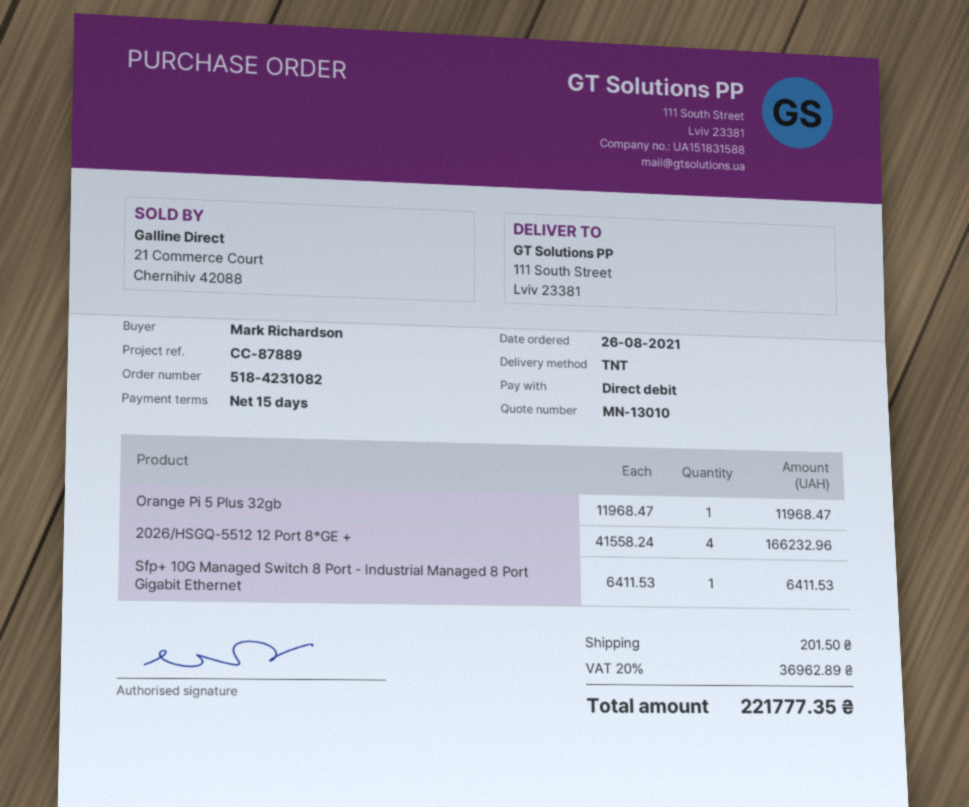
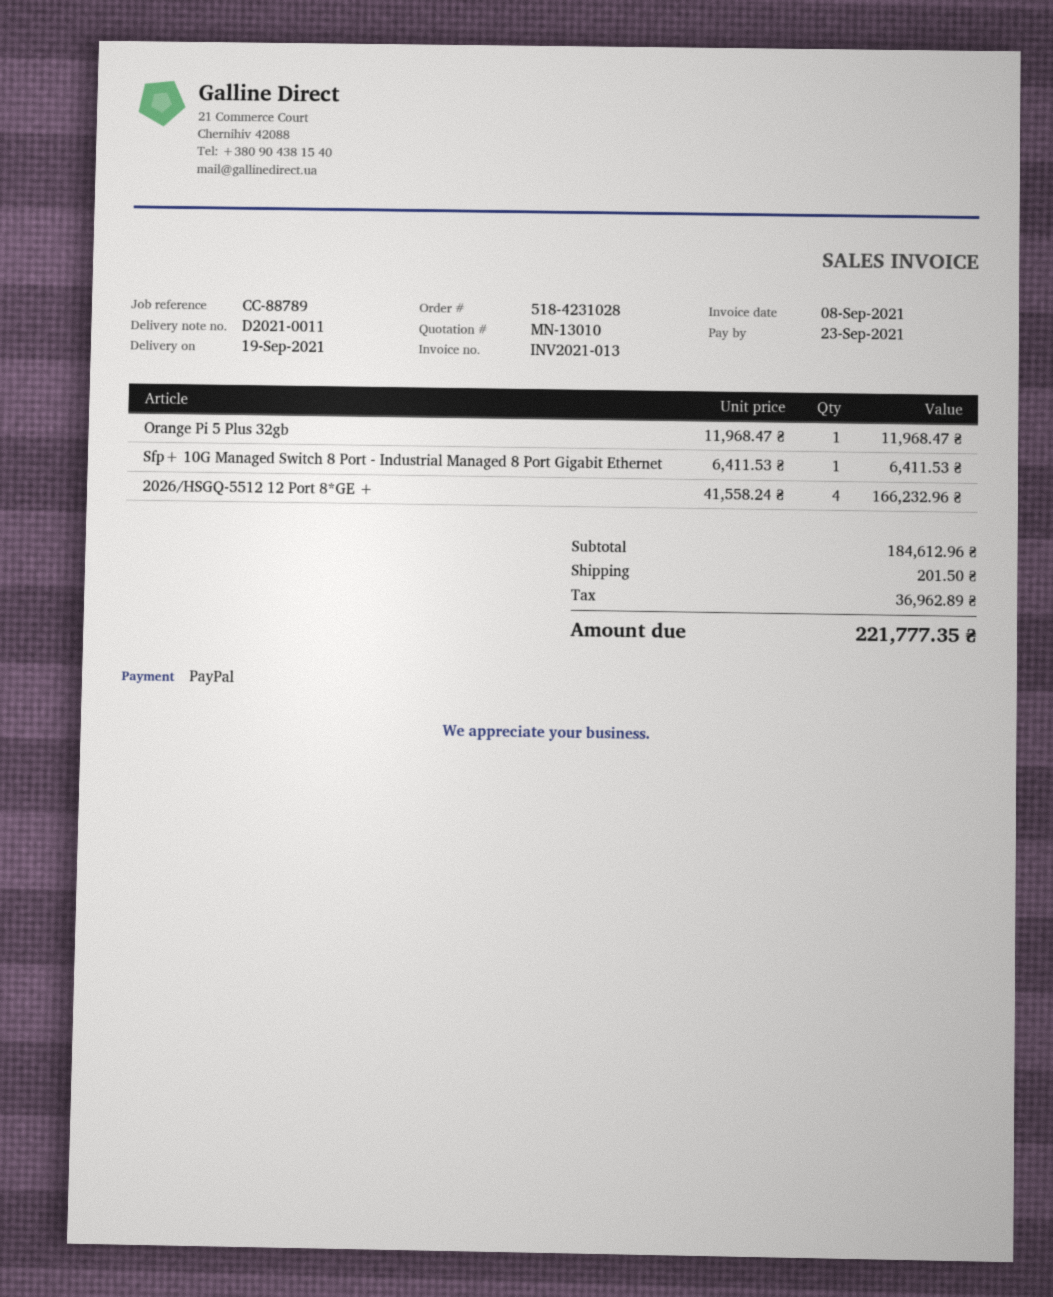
order number: 518-4231082 -> 518-4231028
reference: CC-87889 -> CC-88789
payment method: direct debit -> PayPal

